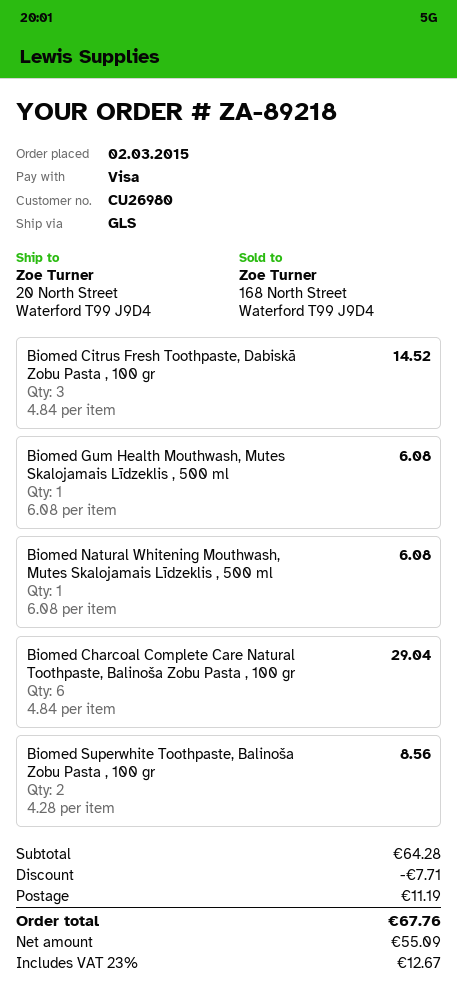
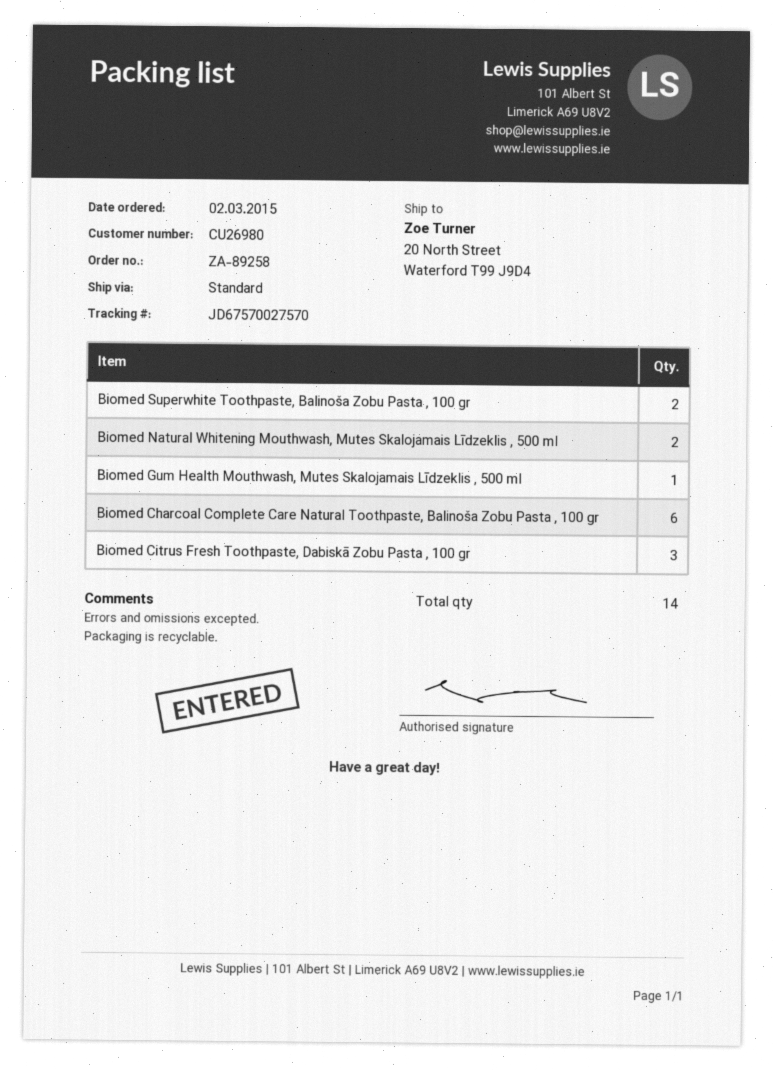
order number: ZA-89218 -> ZA-89258
shipping method: GLS -> standard
Biomed Natural Whitening Mouthwash, Mutes Skalojamais Līdzeklis , 500 ml: 1 -> 2

